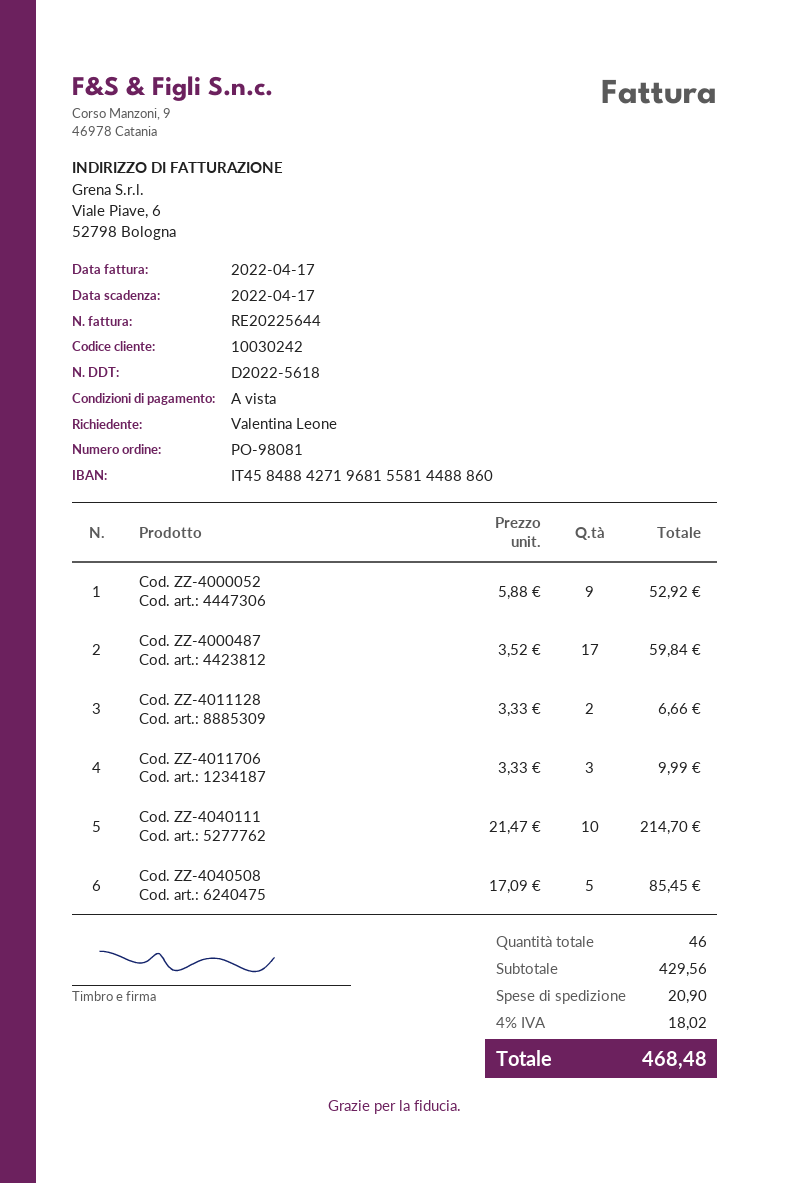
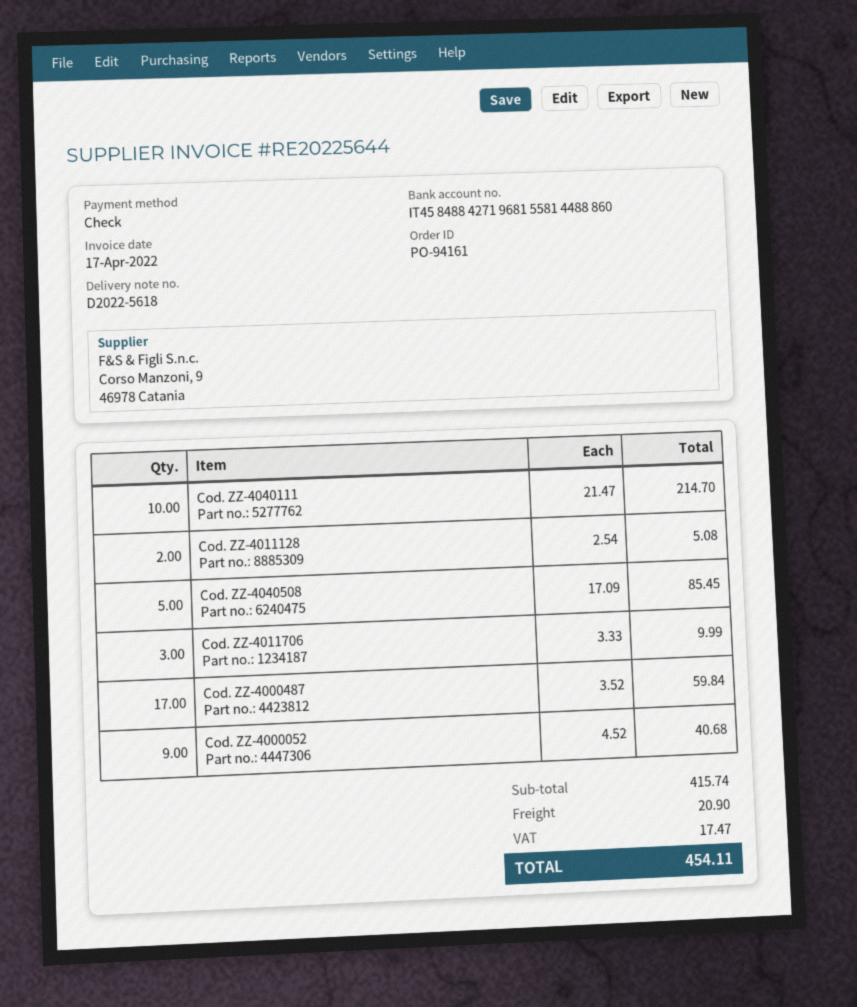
order number: PO-98081 -> PO-94161
Cod. ZZ-4000052: 9 x 5.88 = 52.92 -> 9 x 4.52 = 40.68
Cod. ZZ-4011128: 2 x 3.33 = 6.66 -> 2 x 2.54 = 5.08
subtotal: 429.56 -> 415.74
tax: 18.02 -> 17.47
total: 468.48 -> 454.11

